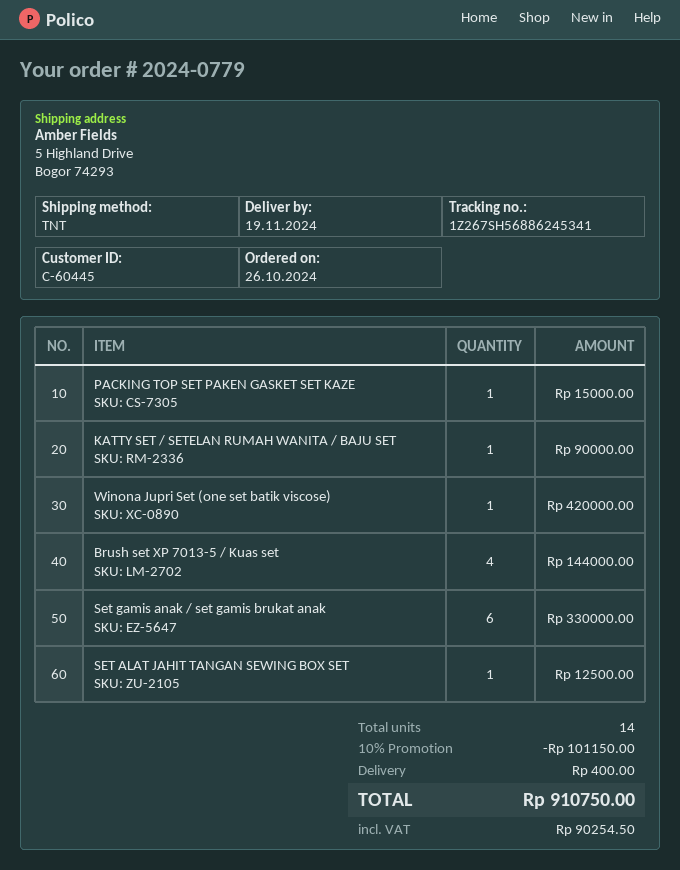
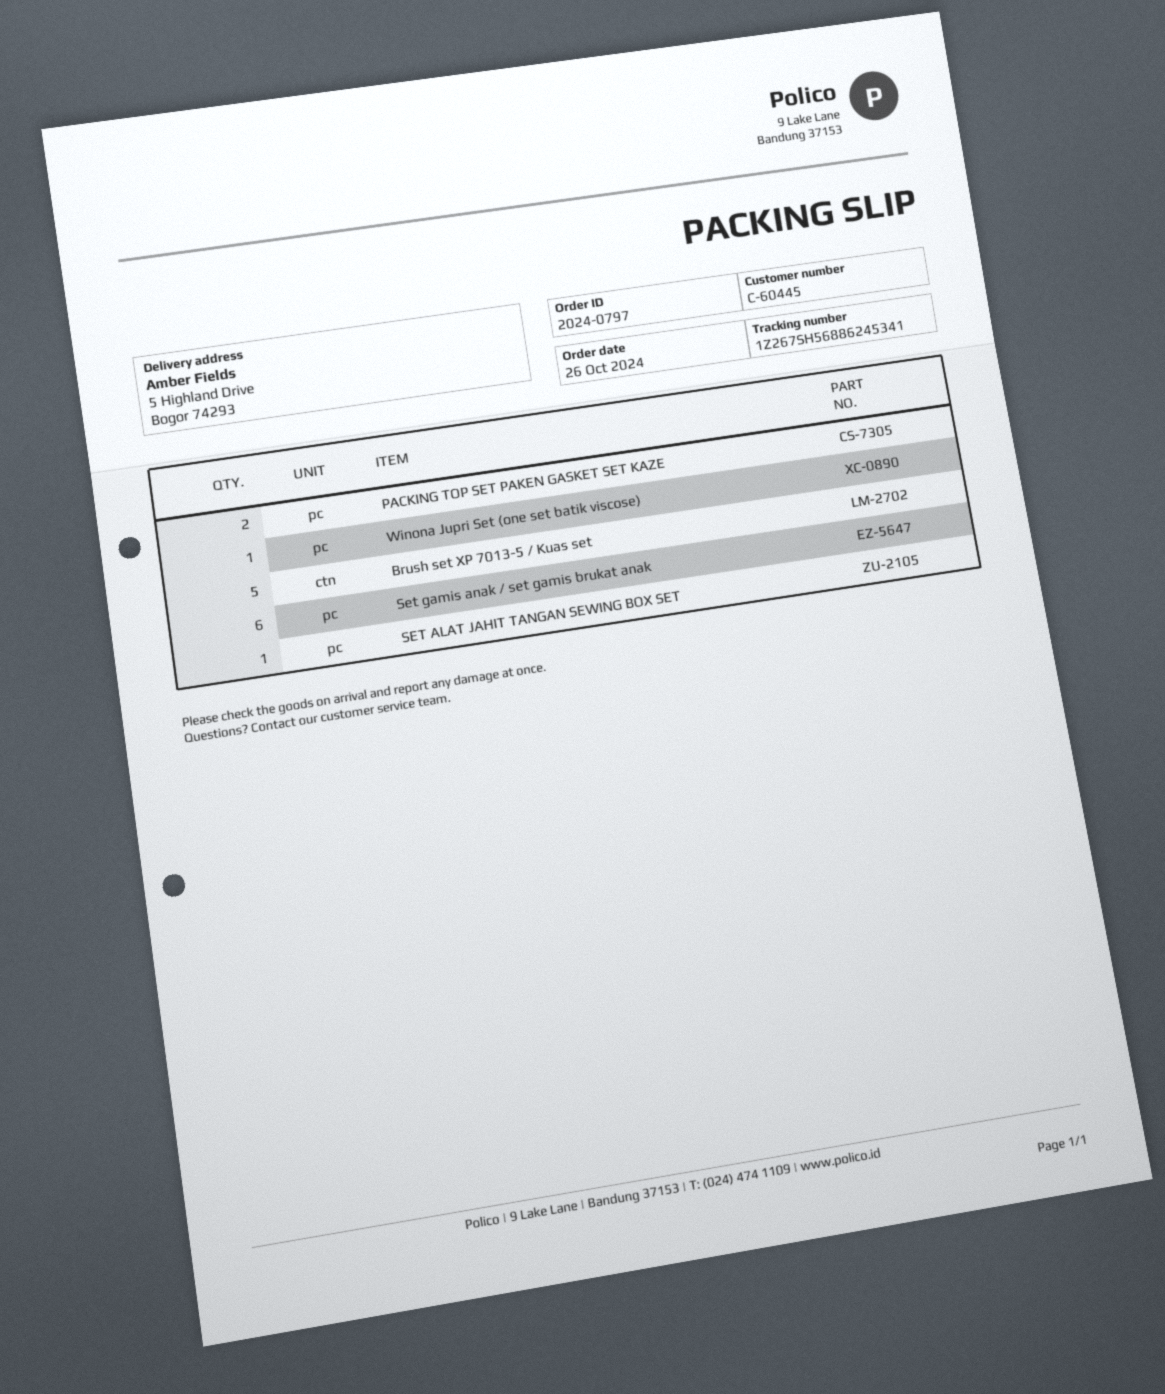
order number: 2024-0779 -> 2024-0797
PACKING TOP SET PAKEN GASKET SET KAZE: 1 -> 2
KATTY SET / SETELAN RUMAH WANITA / BAJU SET: 1 -> none
Brush set XP 7013-5 / Kuas set: 4 -> 5

